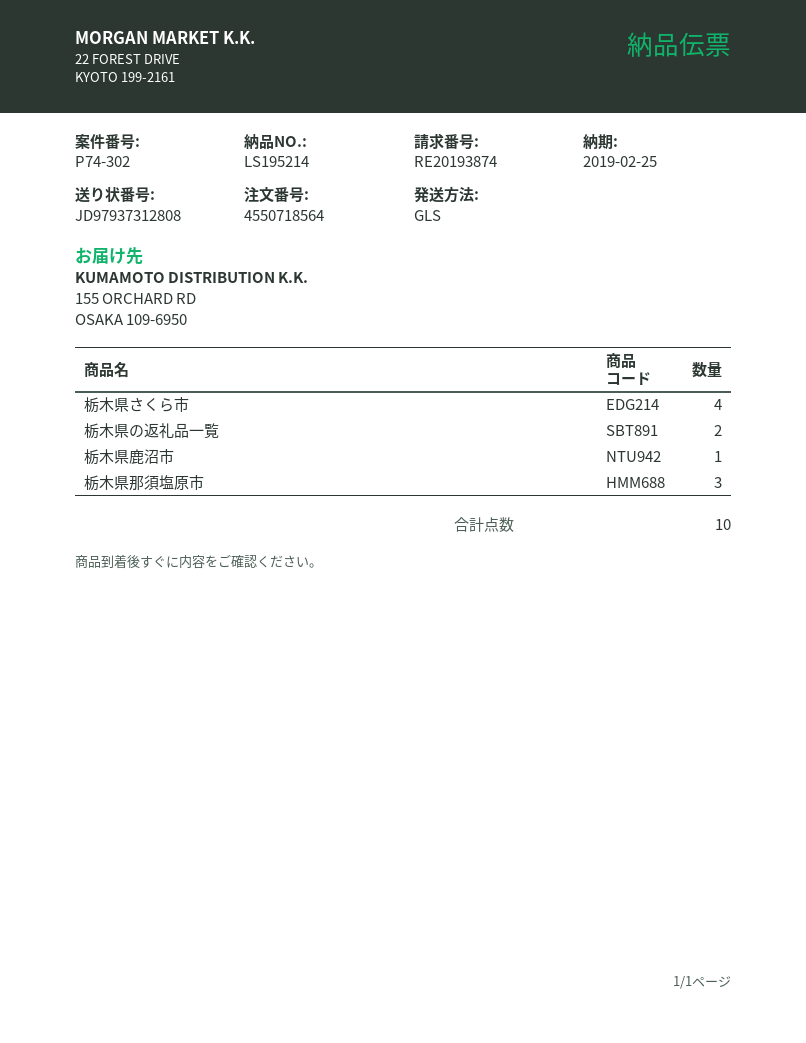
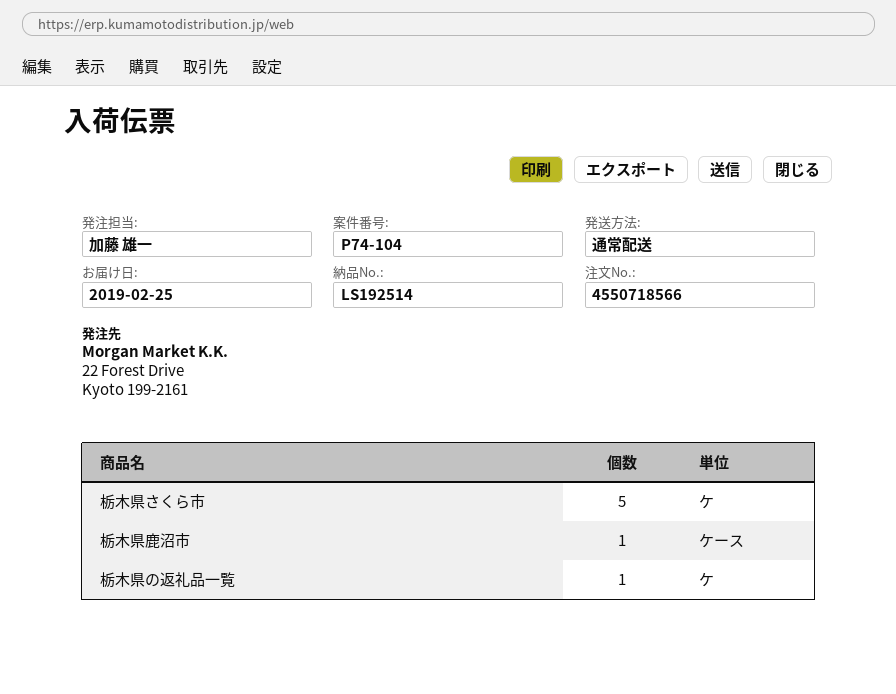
order number: 4550718564 -> 4550718566
delivery note number: LS195214 -> LS192514
reference: P74-302 -> P74-104
shipping method: GLS -> standard
栃木県さくら市: 4 -> 5
栃木県の返礼品一覧: 2 -> 1
栃木県那須塩原市: 3 -> none

